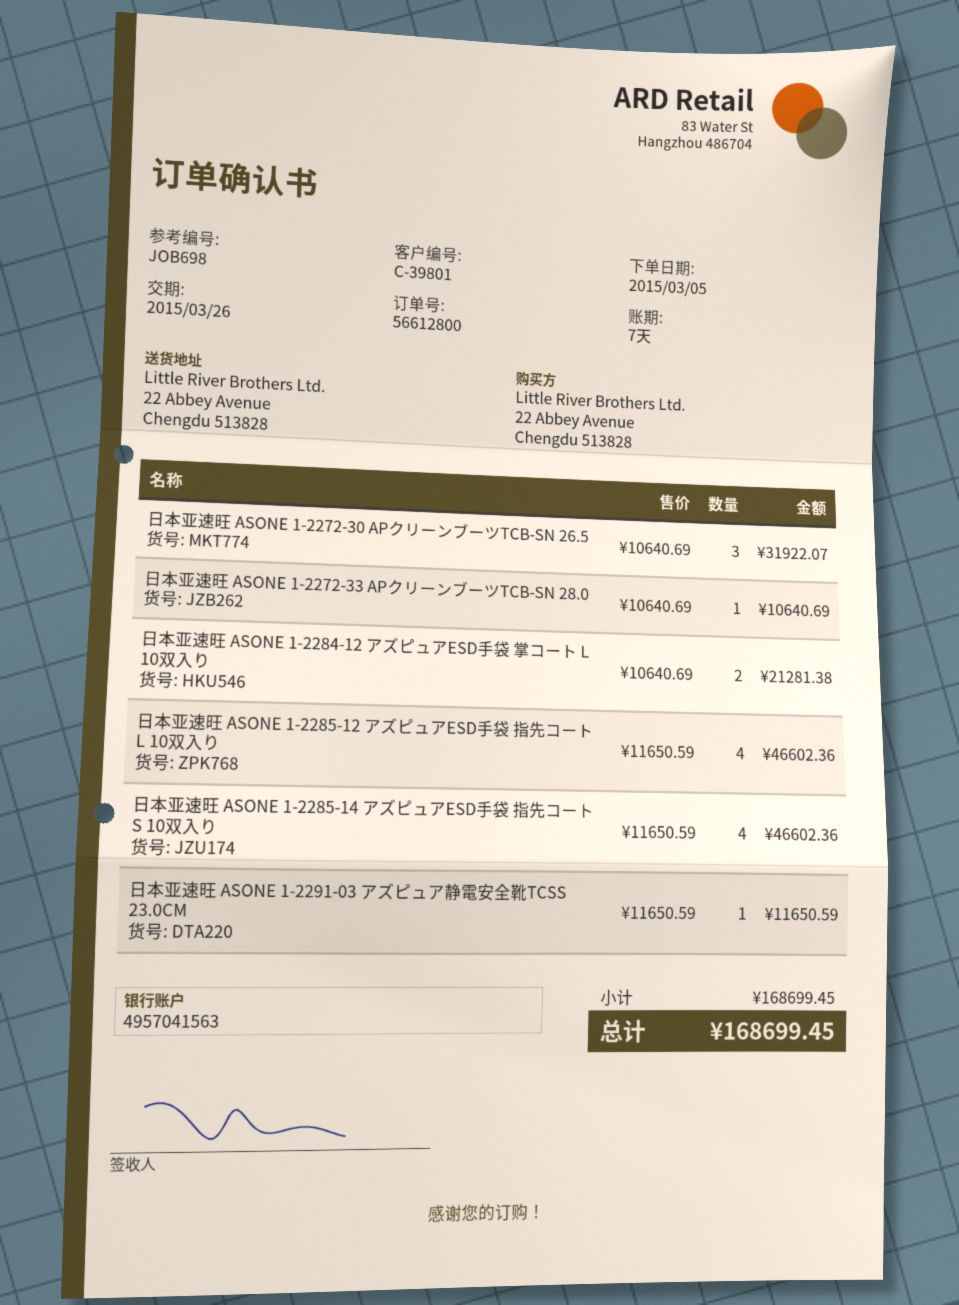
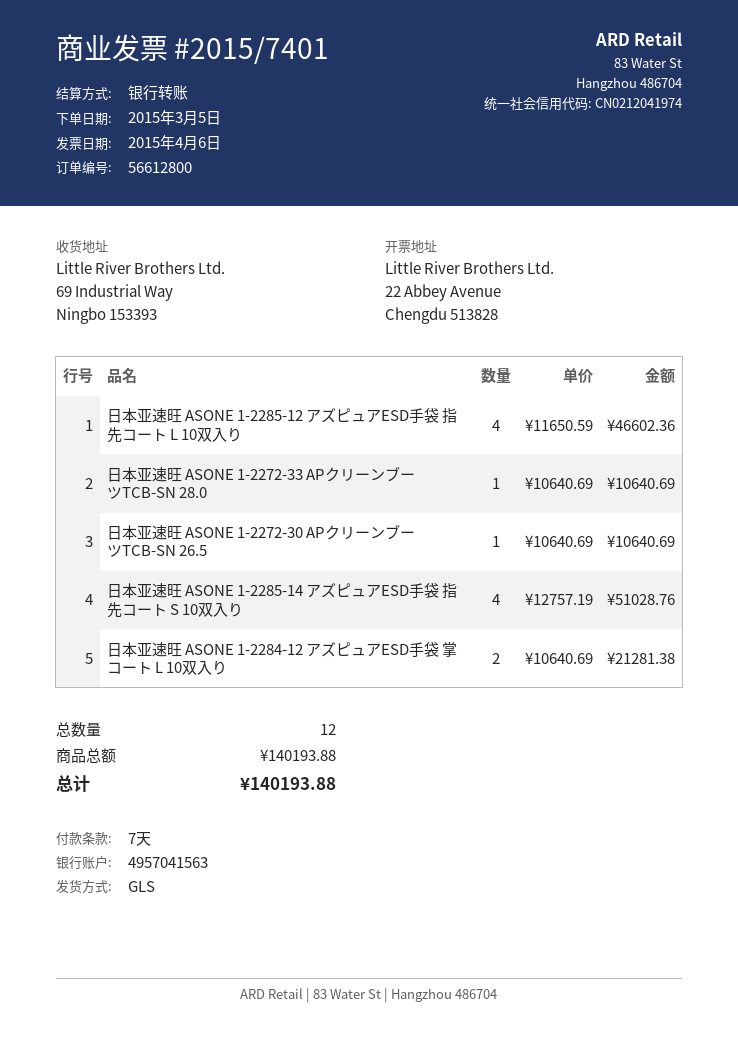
ship to: 22 Abbey Avenue, Chengdu 513828 -> 69 Industrial Way, Ningbo 153393
日本亚速旺 ASONE 1-2272-30 APクリーンブーツTCB-SN 26.5: 3 x 10640.69 = 31922.07 -> 1 x 10640.69 = 10640.69
日本亚速旺 ASONE 1-2285-14 アズピュアESD手袋 指先コート S 10双入り: 4 x 11650.59 = 46602.36 -> 4 x 12757.19 = 51028.76
日本亚速旺 ASONE 1-2291-03 アズピュア静電安全靴TCSS 23.0CM: 1 x 11650.59 = 11650.59 -> none
subtotal: 168699.45 -> 140193.88
total: 168699.45 -> 140193.88

